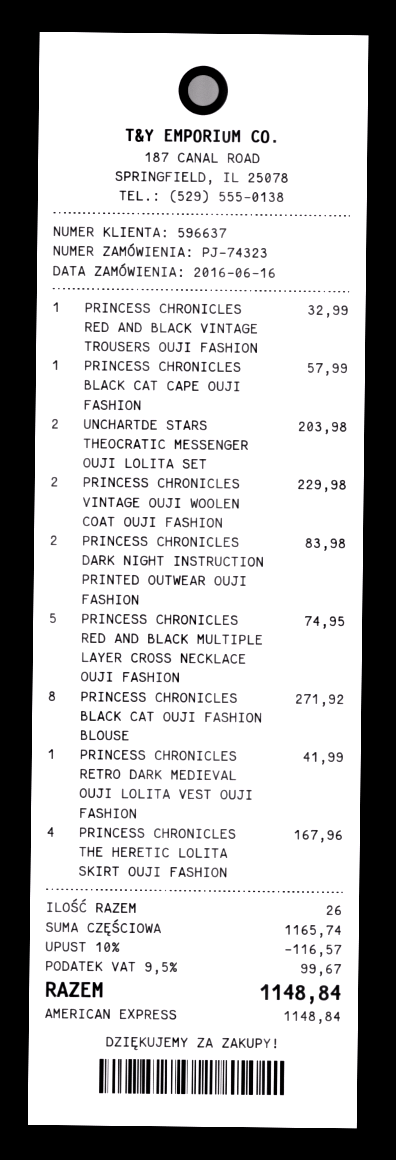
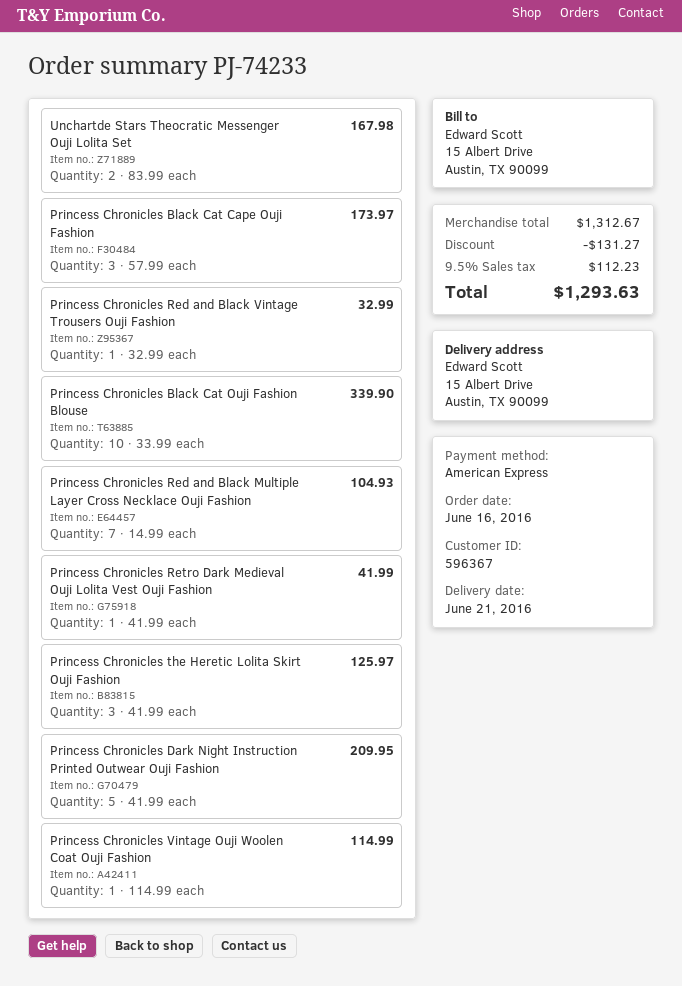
order number: PJ-74323 -> PJ-74233
customer number: 596637 -> 596367
PRINCESS CHRONICLES BLACK CAT CAPE OUJI FASHION: 1 for 57.99 -> 3 for 173.97
UNCHARTDE STARS THEOCRATIC MESSENGER OUJI LOLITA SET: 2 for 203.98 -> 2 for 167.98
PRINCESS CHRONICLES VINTAGE OUJI WOOLEN COAT OUJI FASHION: 2 for 229.98 -> 1 for 114.99
PRINCESS CHRONICLES DARK NIGHT INSTRUCTION PRINTED OUTWEAR OUJI FASHION: 2 for 83.98 -> 5 for 209.95
PRINCESS CHRONICLES RED AND BLACK MULTIPLE LAYER CROSS NECKLACE OUJI FASHION: 5 for 74.95 -> 7 for 104.93
PRINCESS CHRONICLES BLACK CAT OUJI FASHION BLOUSE: 8 for 271.92 -> 10 for 339.90
PRINCESS CHRONICLES THE HERETIC LOLITA SKIRT OUJI FASHION: 4 for 167.96 -> 3 for 125.97
subtotal: 1165.74 -> 1312.67
discount: 116.57 -> 131.27
tax: 9.5% = 99.67 -> 9.5% = 112.23
total: 1148.84 -> 1293.63

